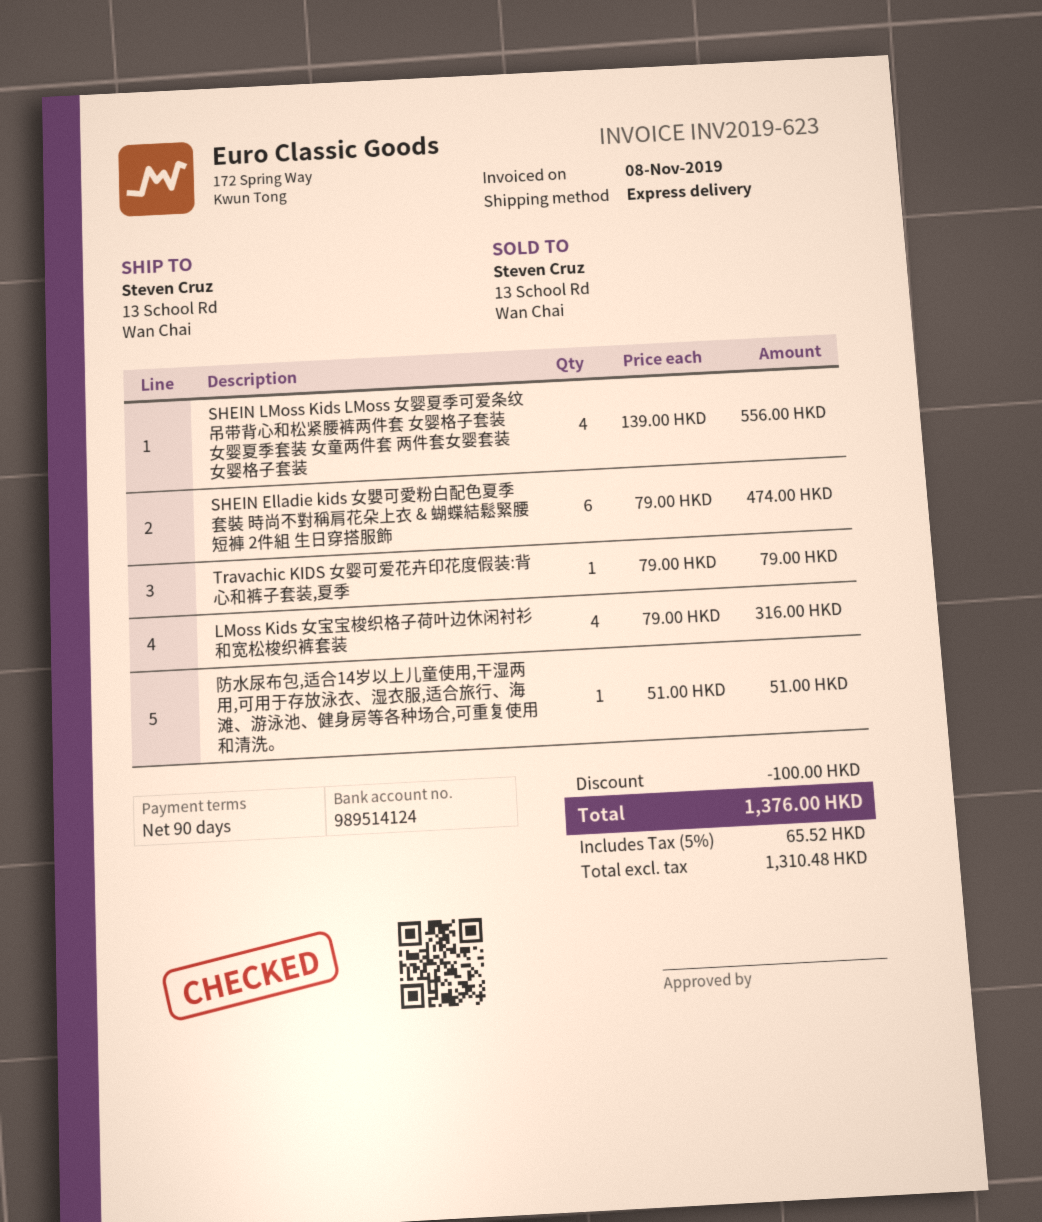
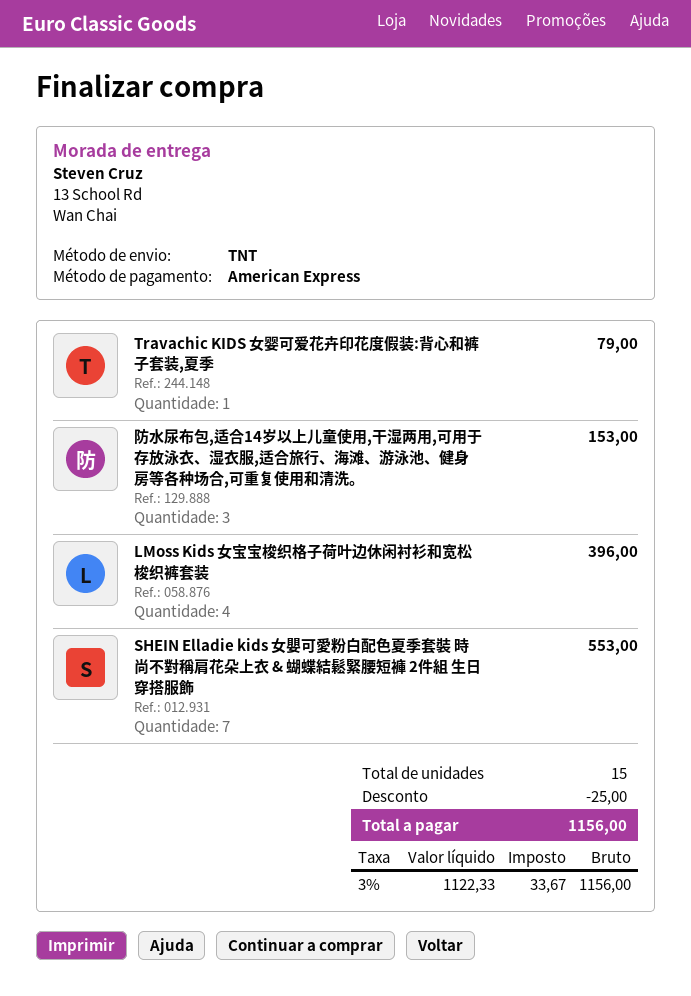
shipping method: express -> TNT
SHEIN LMoss Kids LMoss 女婴夏季可爱条纹吊带背心和松紧腰裤两件套 女婴格子套装 女婴夏季套装 女童两件套 两件套女婴套装 女婴格子套装: 4 for 556.00 -> none
SHEIN Elladie kids 女嬰可愛粉白配色夏季套裝 時尚不對稱肩花朵上衣 & 蝴蝶結鬆緊腰短褲 2件組 生日穿搭服飾: 6 for 474.00 -> 7 for 553.00
LMoss Kids 女宝宝梭织格子荷叶边休闲衬衫和宽松梭织裤套装: 4 for 316.00 -> 4 for 396.00
防水尿布包,适合14岁以上儿童使用,干湿两用,可用于存放泳衣、湿衣服,适合旅行、海滩、游泳池、健身房等各种场合,可重复使用和清洗。: 1 for 51.00 -> 3 for 153.00
discount: 100.00 -> 25.00
net: 1310.48 -> 1122.33
tax: 5% = 65.52 -> 3% = 33.67
total: 1376.00 -> 1156.00

